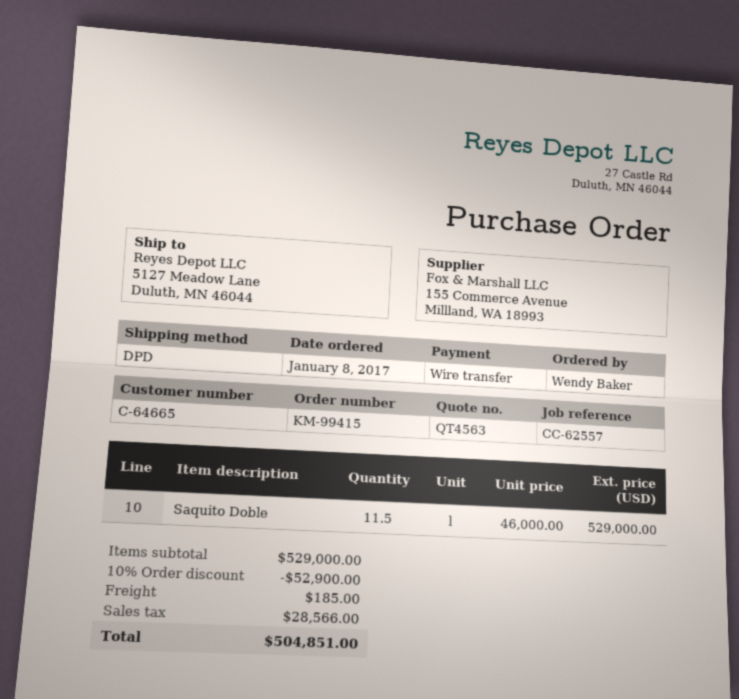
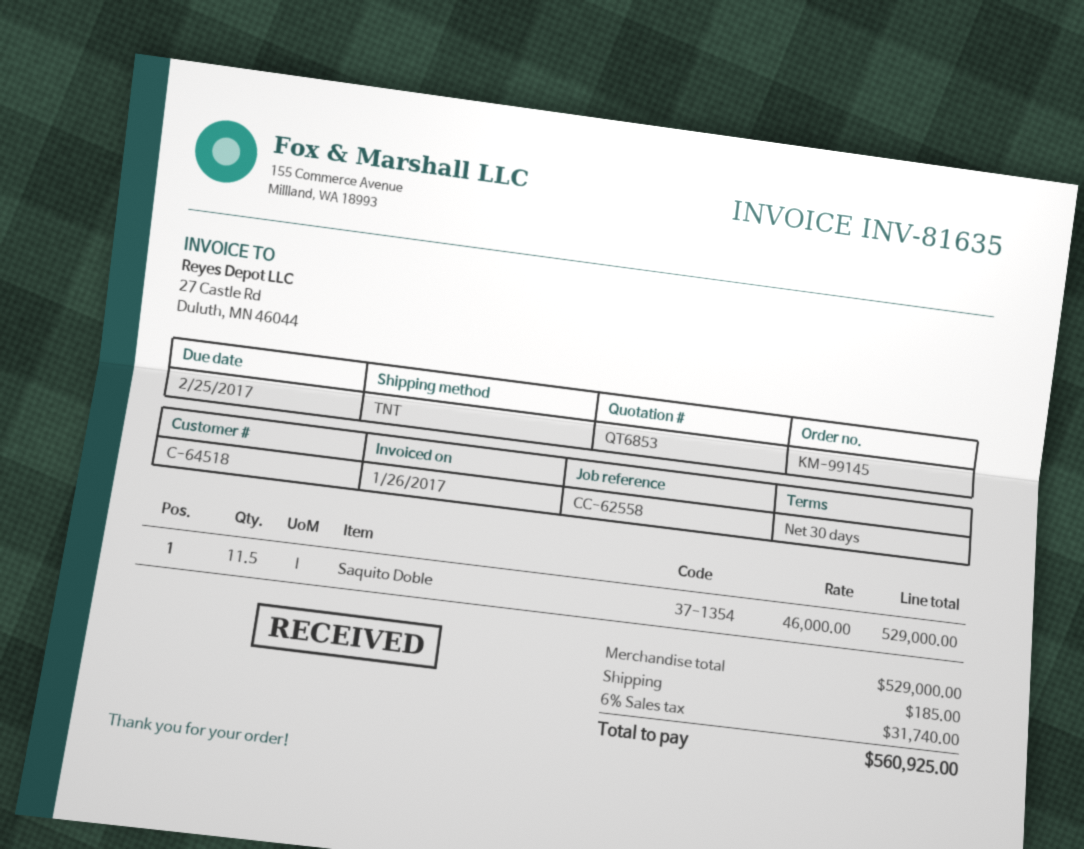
quote number: QT4563 -> QT6853
order number: KM-99415 -> KM-99145
customer number: C-64665 -> C-64518
reference: CC-62557 -> CC-62558
shipping method: DPD -> TNT
discount: 10% = 52900.00 -> none
tax: 28566.00 -> 31740.00
total: 504851.00 -> 560925.00

